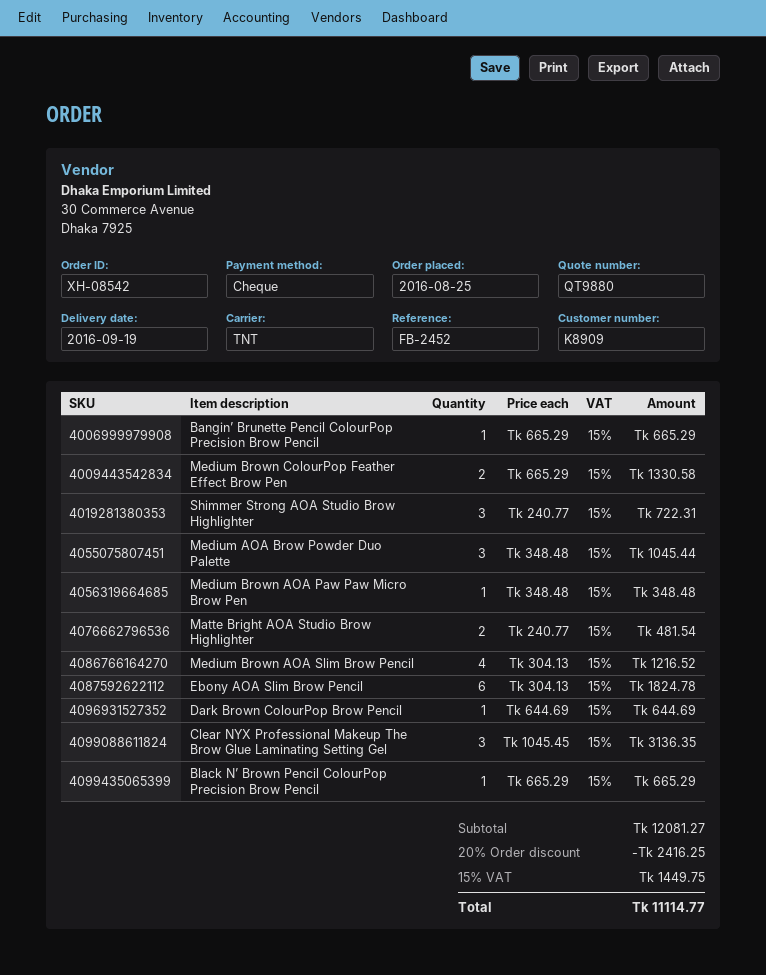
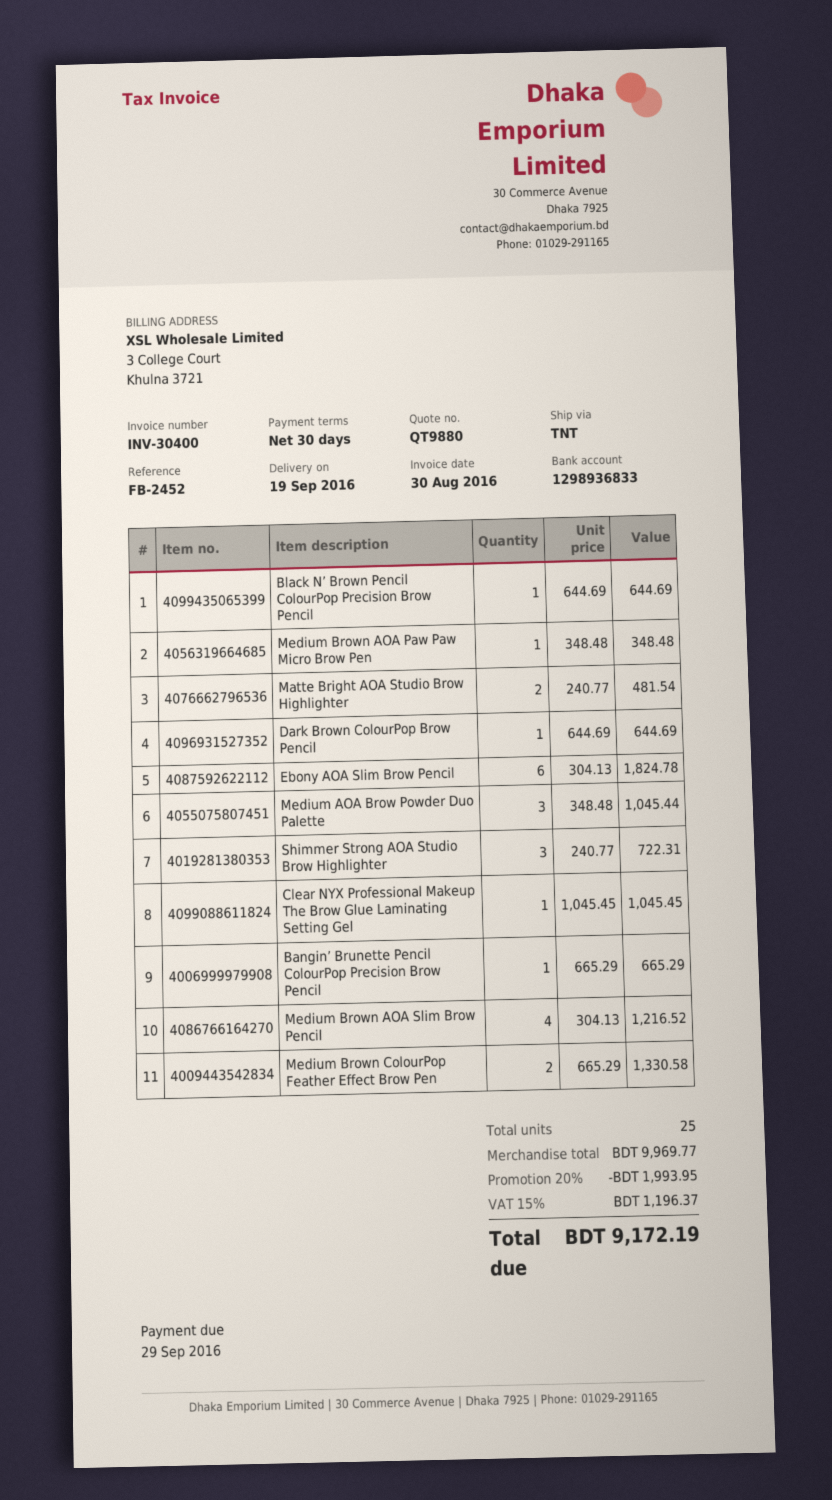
Clear NYX Professional Makeup The Brow Glue Laminating Setting Gel: 3 x 1045.45 = 3136.35 -> 1 x 1045.45 = 1045.45
Black N’ Brown Pencil ColourPop Precision Brow Pencil: 1 x 665.29 = 665.29 -> 1 x 644.69 = 644.69
subtotal: 12081.27 -> 9969.77
discount: 20% = 2416.25 -> 20% = 1993.95
tax: 15% = 1449.75 -> 15% = 1196.37
total: 11114.77 -> 9172.19

